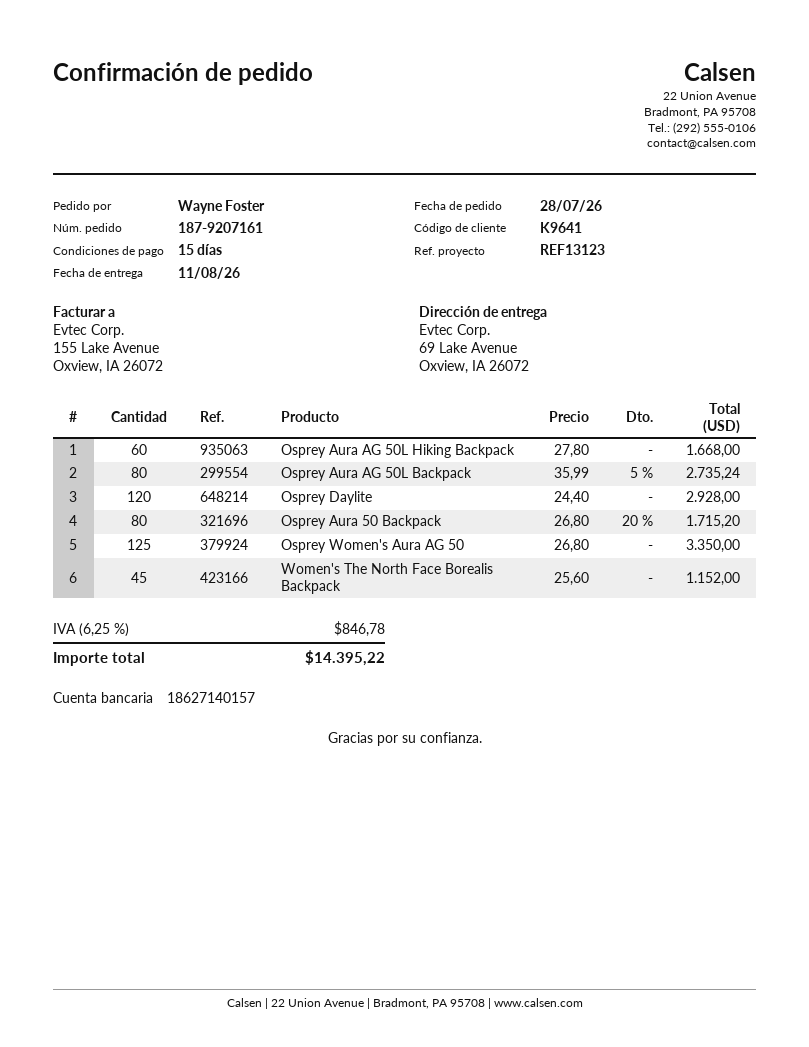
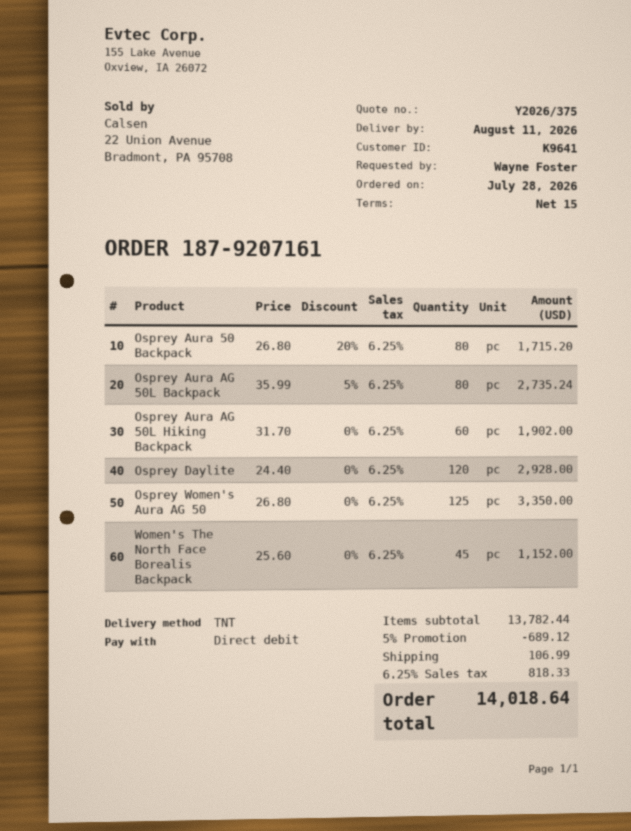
Osprey Aura AG 50L Hiking Backpack: 60 x 27.80 = 1668.00 -> 60 x 31.70 = 1902.00
discount: none -> 5% = 689.12
shipping: none -> 106.99
tax: 6.25% = 846.78 -> 6.25% = 818.33
total: 14395.22 -> 14018.64

